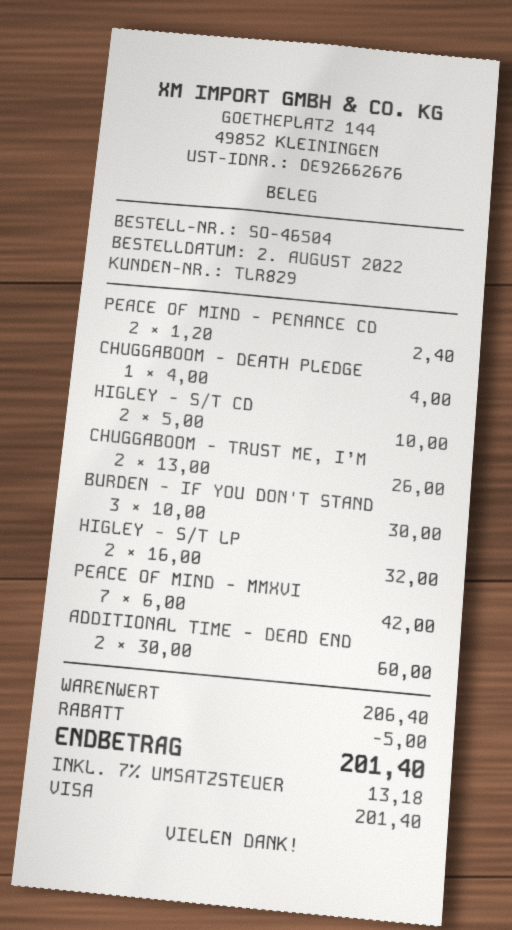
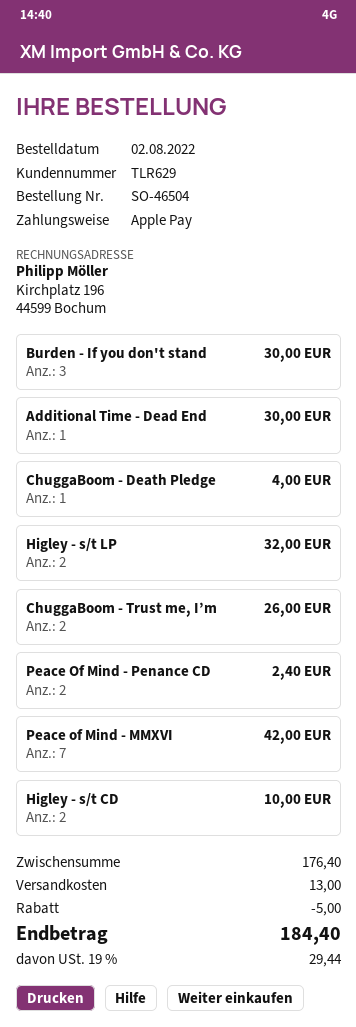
customer number: TLR829 -> TLR629
payment method: Visa -> Apple Pay
ADDITIONAL TIME - DEAD END: 2 for 60.00 -> 1 for 30.00
subtotal: 206.40 -> 176.40
shipping: none -> 13.00
tax: 7% = 13.18 -> 19% = 29.44
total: 201.40 -> 184.40

